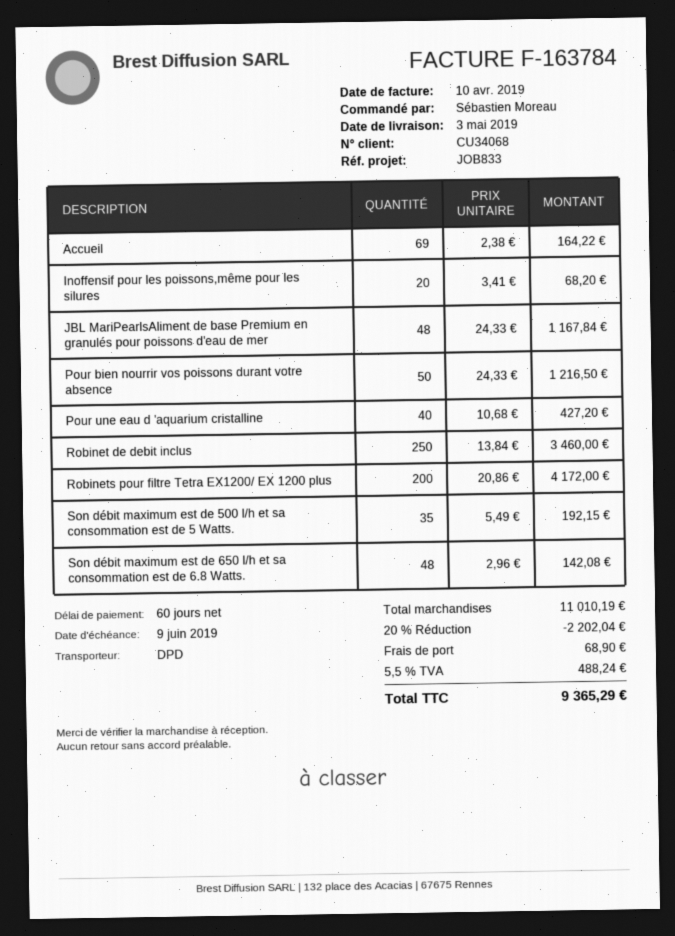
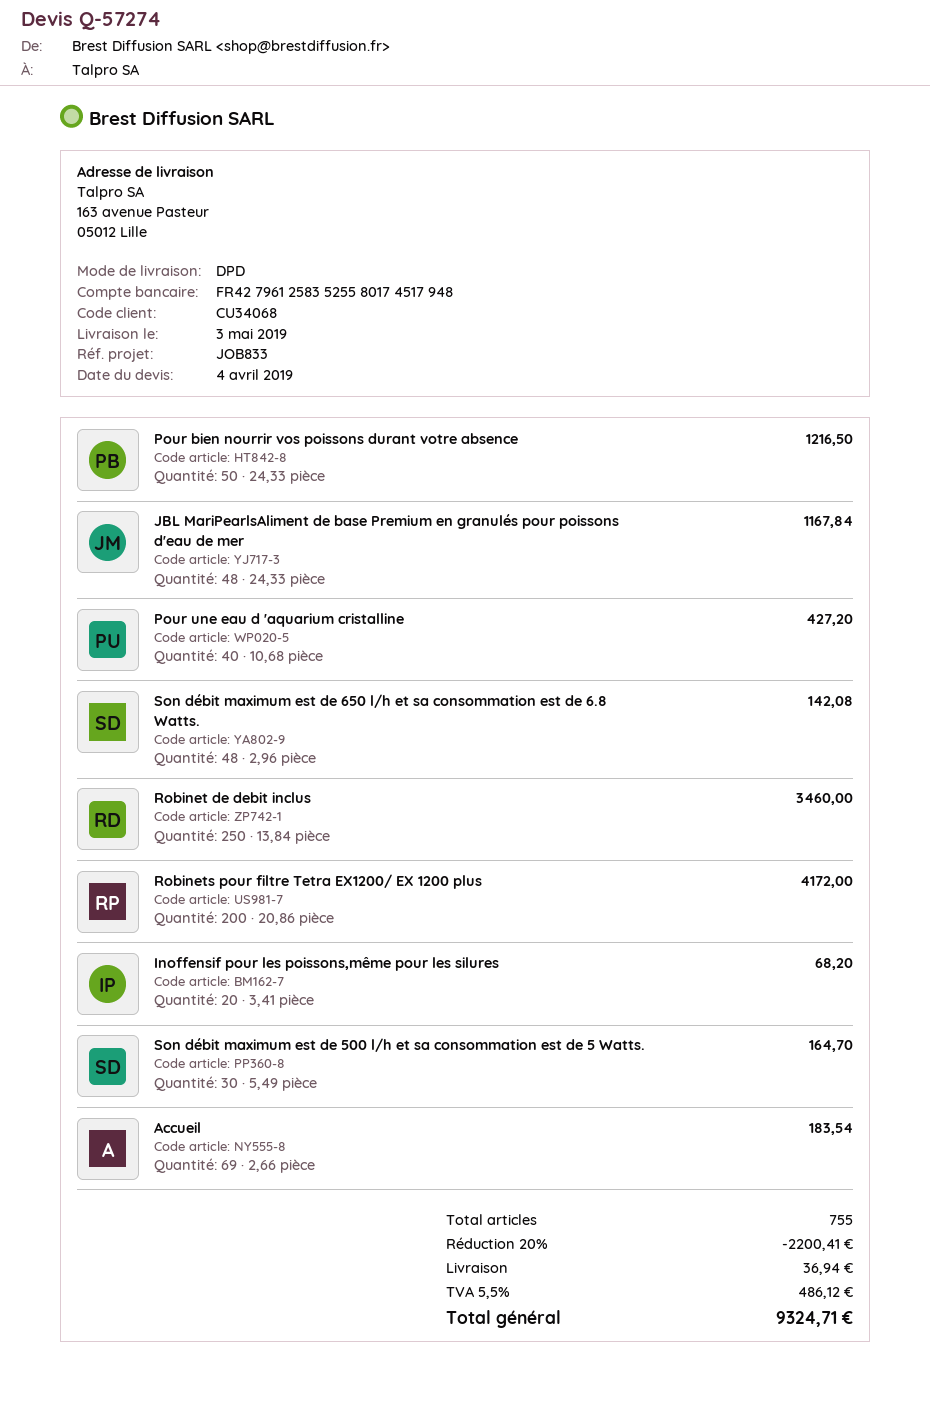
Accueil: 69 x 2.38 = 164.22 -> 69 x 2.66 = 183.54
Son débit maximum est de 500 l/h et sa consommation est de 5 Watts.: 35 x 5.49 = 192.15 -> 30 x 5.49 = 164.70
discount: 20% = 2202.04 -> 20% = 2200.41
shipping: 68.90 -> 36.94
tax: 5.5% = 488.24 -> 5.5% = 486.12
total: 9365.29 -> 9324.71

